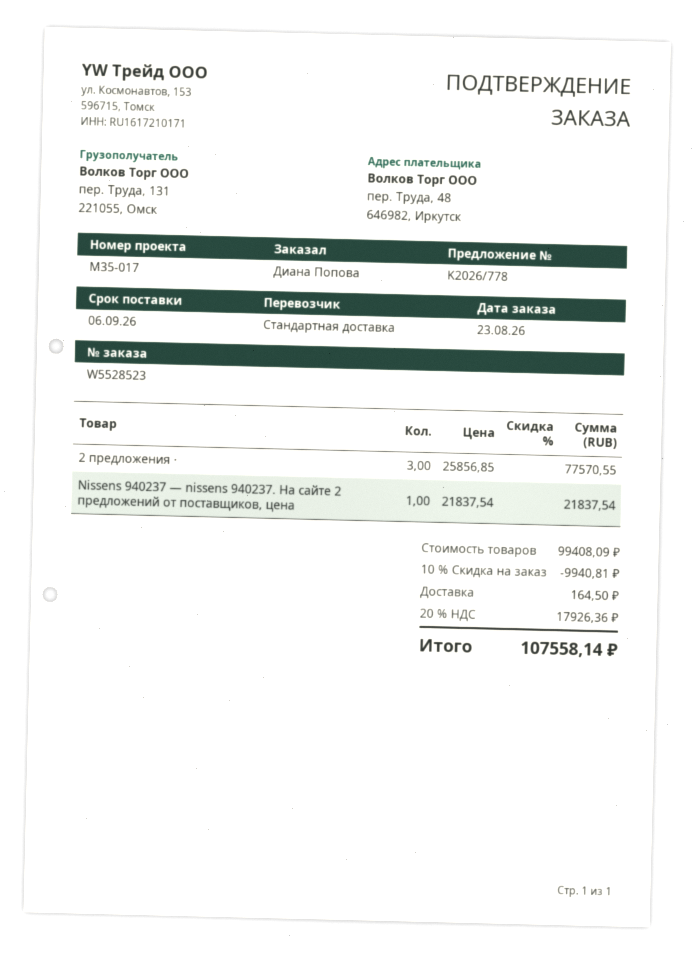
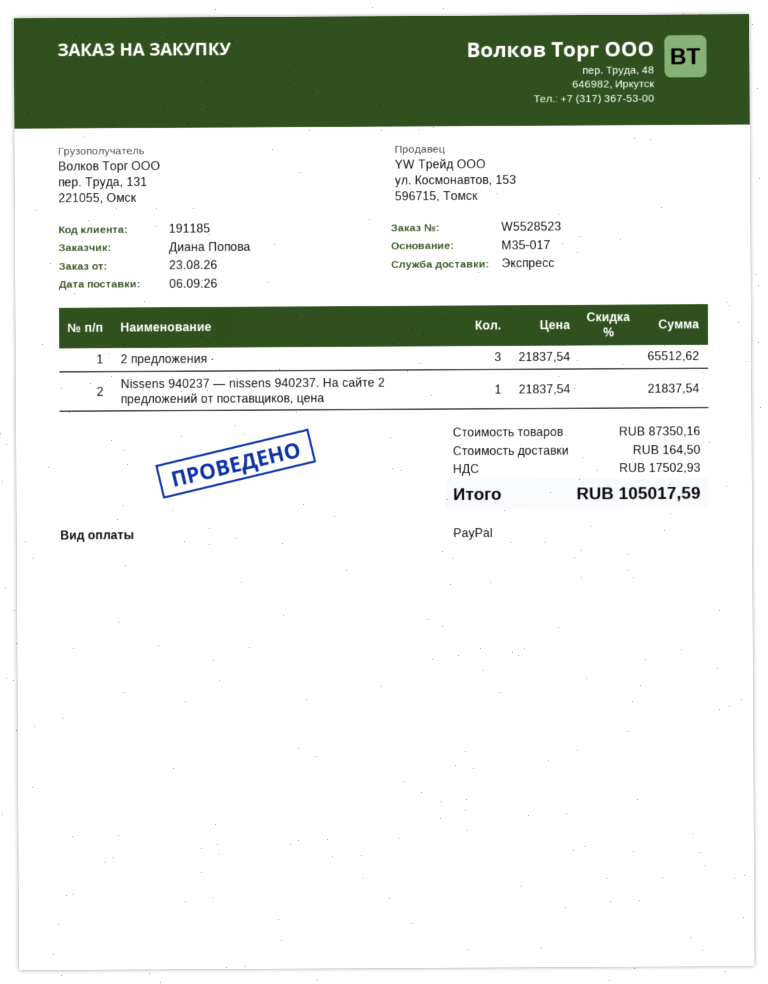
shipping method: standard -> express
2 предложения ·: 3 x 25856.85 = 77570.55 -> 3 x 21837.54 = 65512.62
subtotal: 99408.09 -> 87350.16
discount: 10% = 9940.81 -> none
tax: 17926.36 -> 17502.93
total: 107558.14 -> 105017.59

